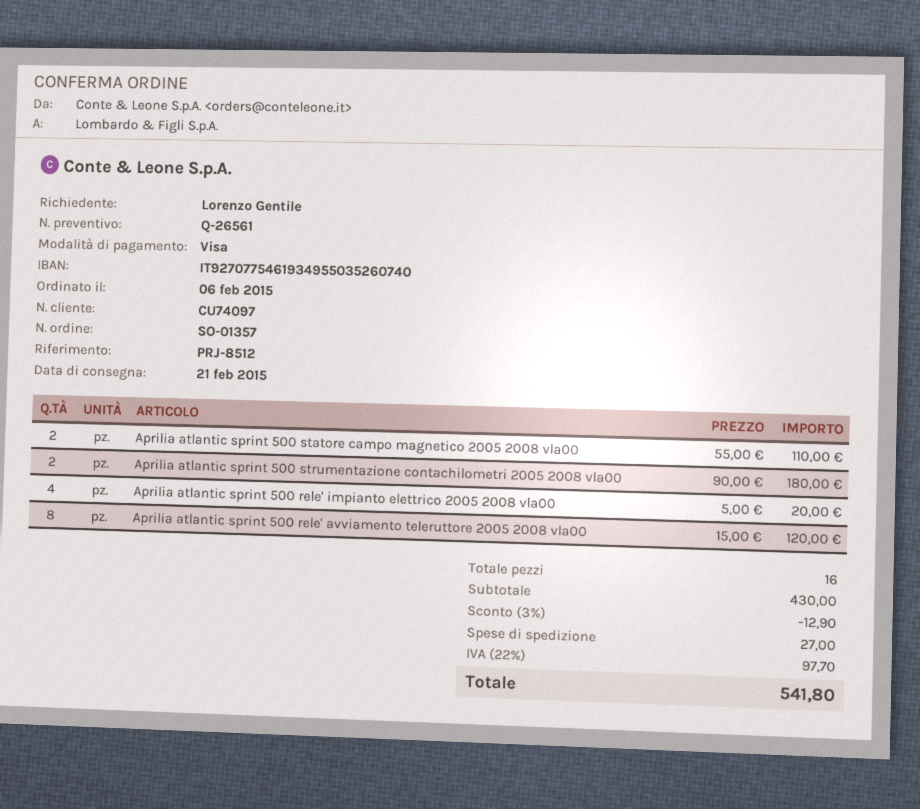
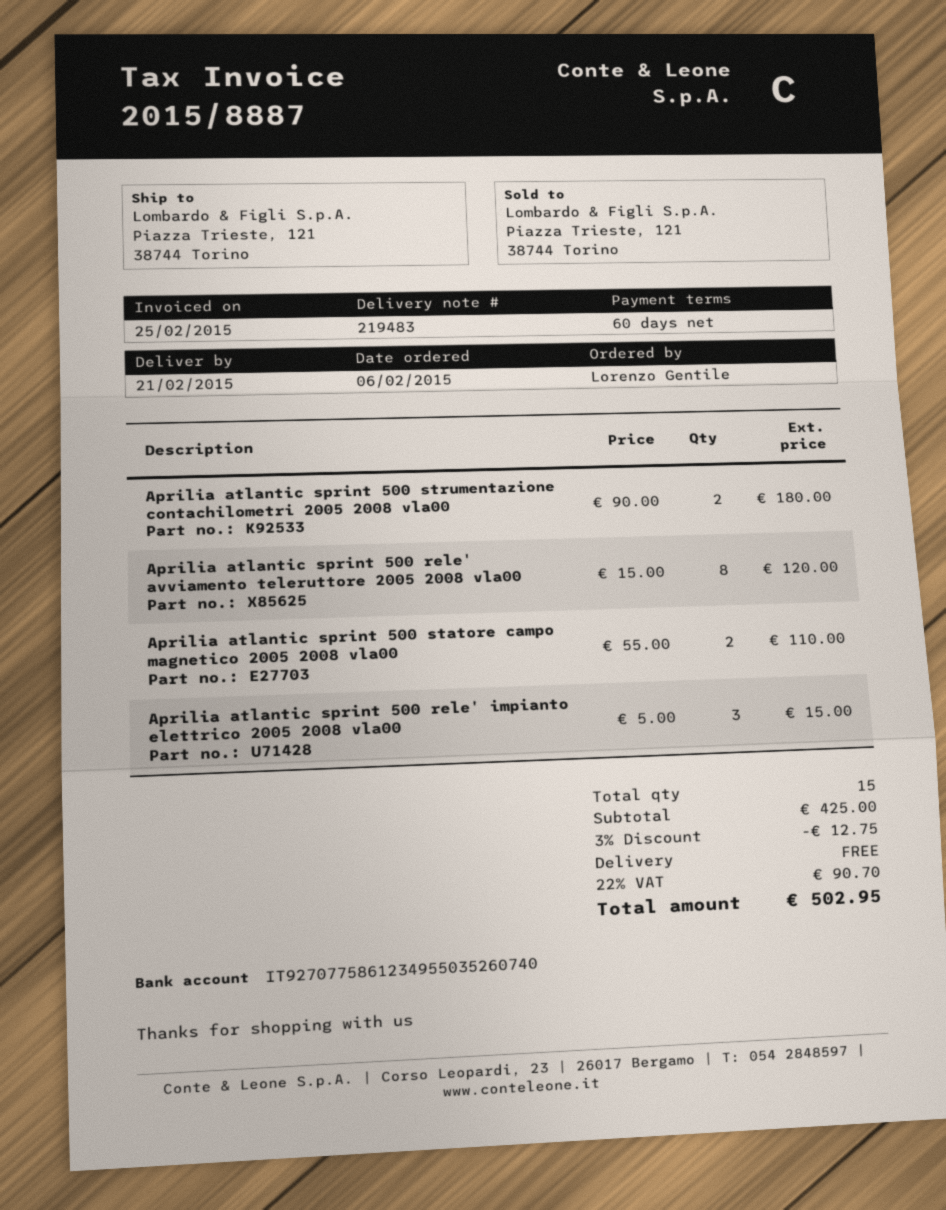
bank account: IT9270775461934955035260740 -> IT9270775861234955035260740
Aprilia atlantic sprint 500 rele' impianto elettrico 2005 2008 vla00: 4 x 5.00 = 20.00 -> 3 x 5.00 = 15.00
total quantity: 16 -> 15
subtotal: 430.00 -> 425.00
discount: 3% = 12.90 -> 3% = 12.75
shipping: 27.00 -> 0.00
tax: 22% = 97.70 -> 22% = 90.70
total: 541.80 -> 502.95

